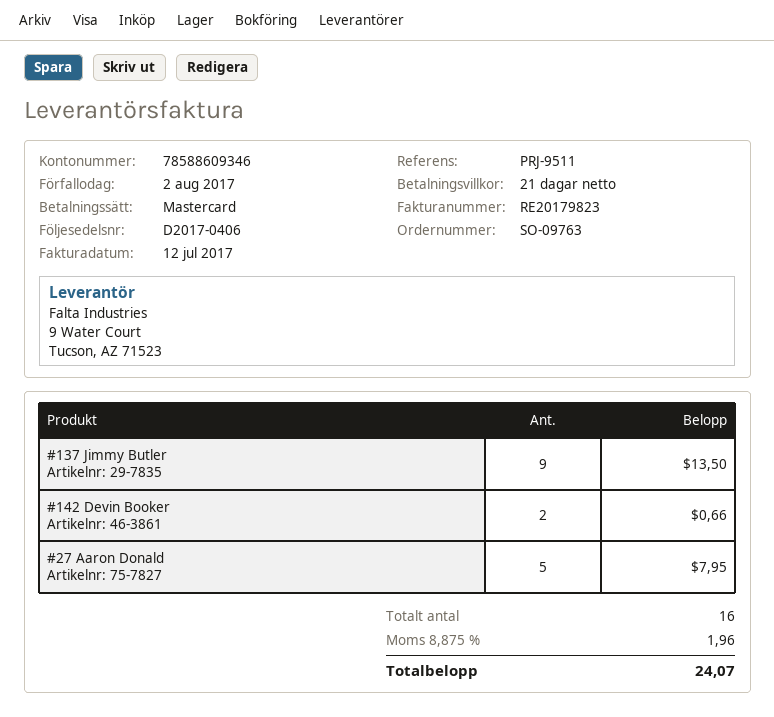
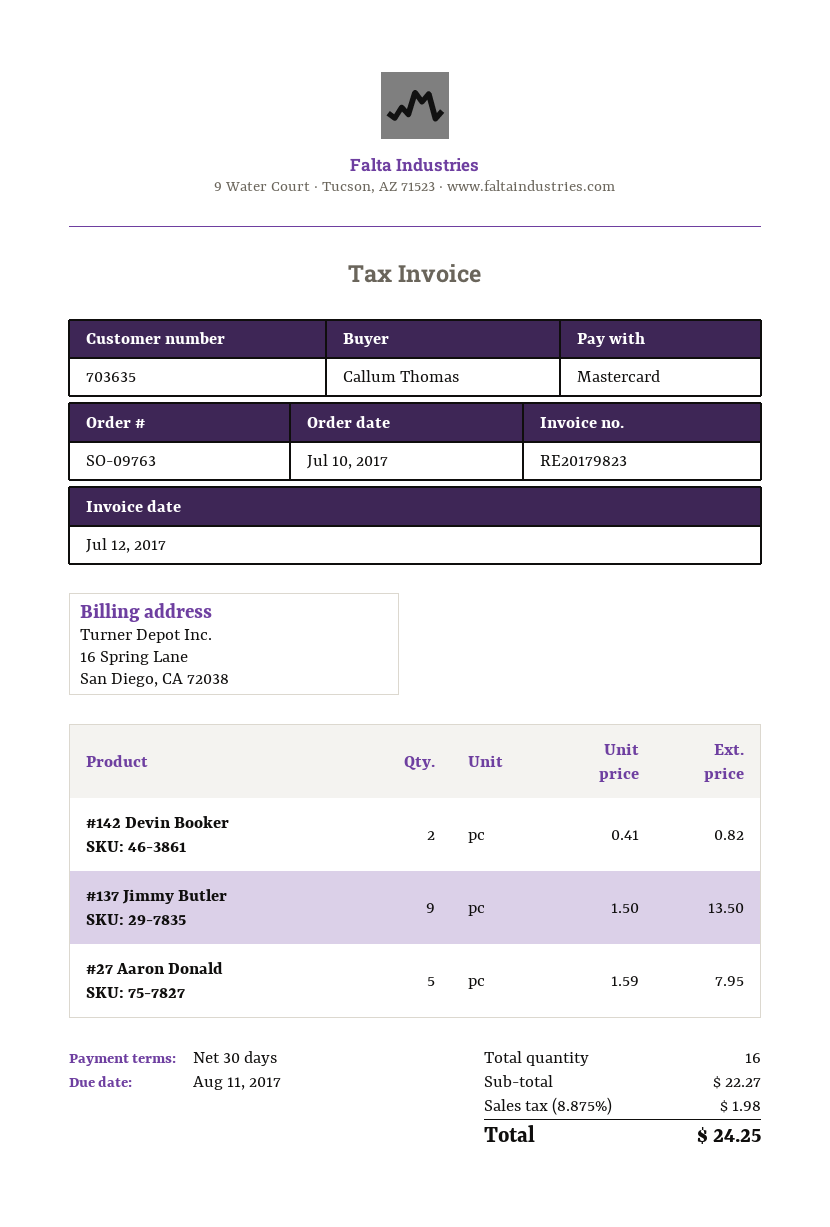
payment terms: 21 days -> 30 days
due date: 2017-08-02 -> 2017-08-11
#142 Devin Booker: 2 for 0.66 -> 2 for 0.82
tax: 8.875% = 1.96 -> 8.875% = 1.98
total: 24.07 -> 24.25

